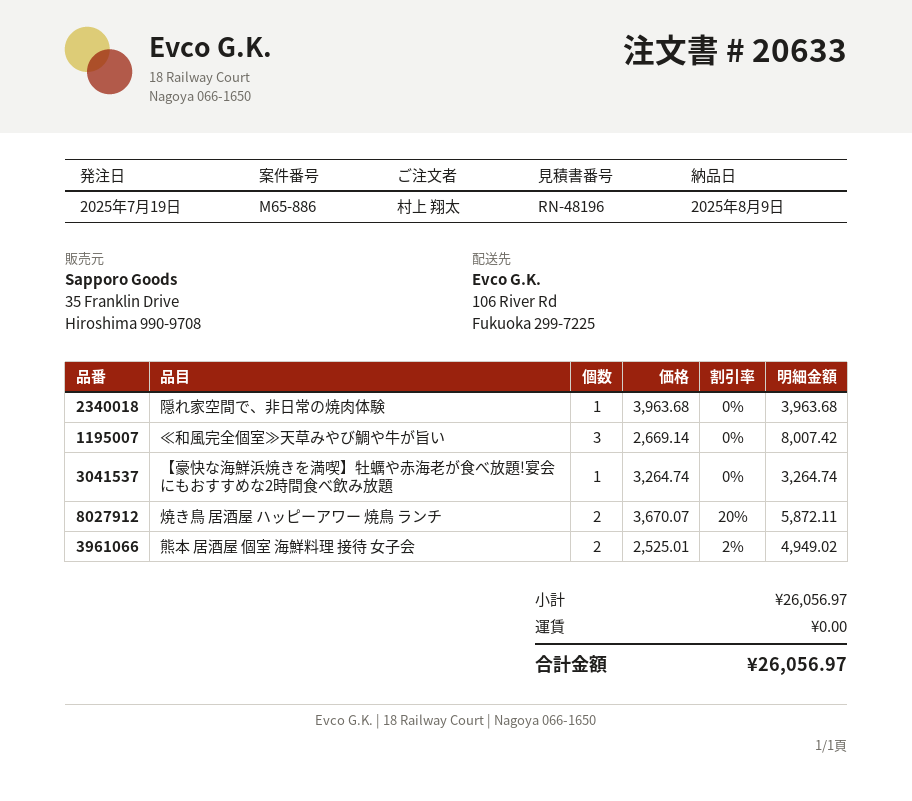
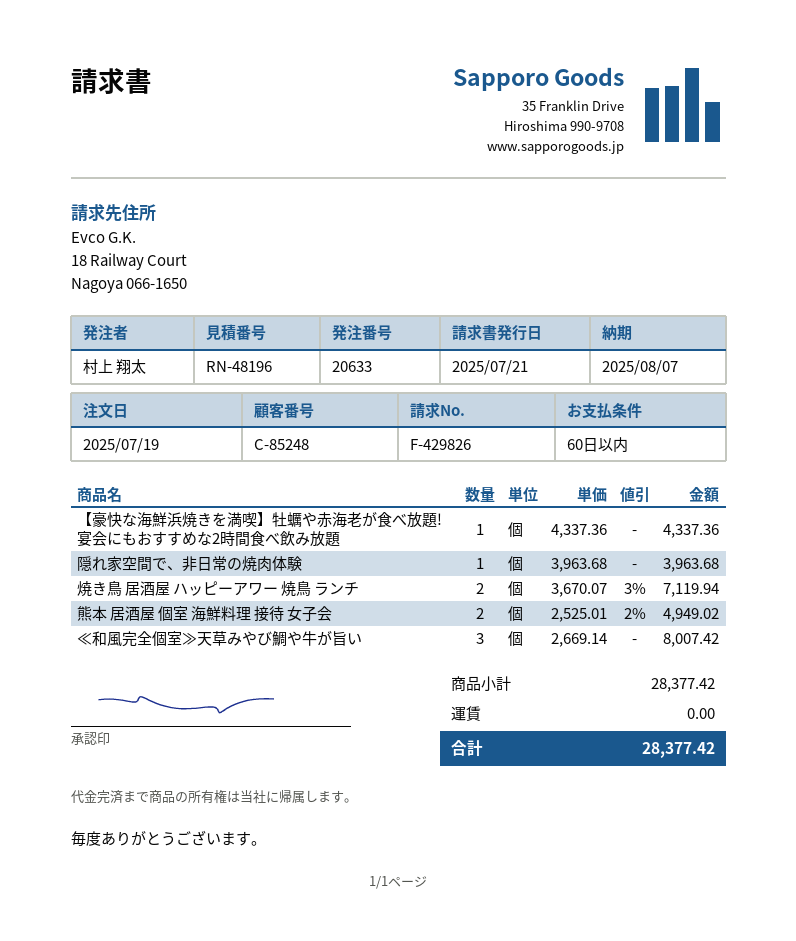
delivery date: 2025-08-09 -> 2025-08-07
【豪快な海鮮浜焼きを満喫】牡蠣や赤海老が食べ放題!宴会にもおすすめな2時間食べ飲み放題: 1 x 3264.74 = 3264.74 -> 1 x 4337.36 = 4337.36
焼き鳥 居酒屋 ハッピーアワー 焼鳥 ランチ: 2 x 3670.07 - 20% = 5872.11 -> 2 x 3670.07 - 3% = 7119.94
subtotal: 26056.97 -> 28377.42
total: 26056.97 -> 28377.42

